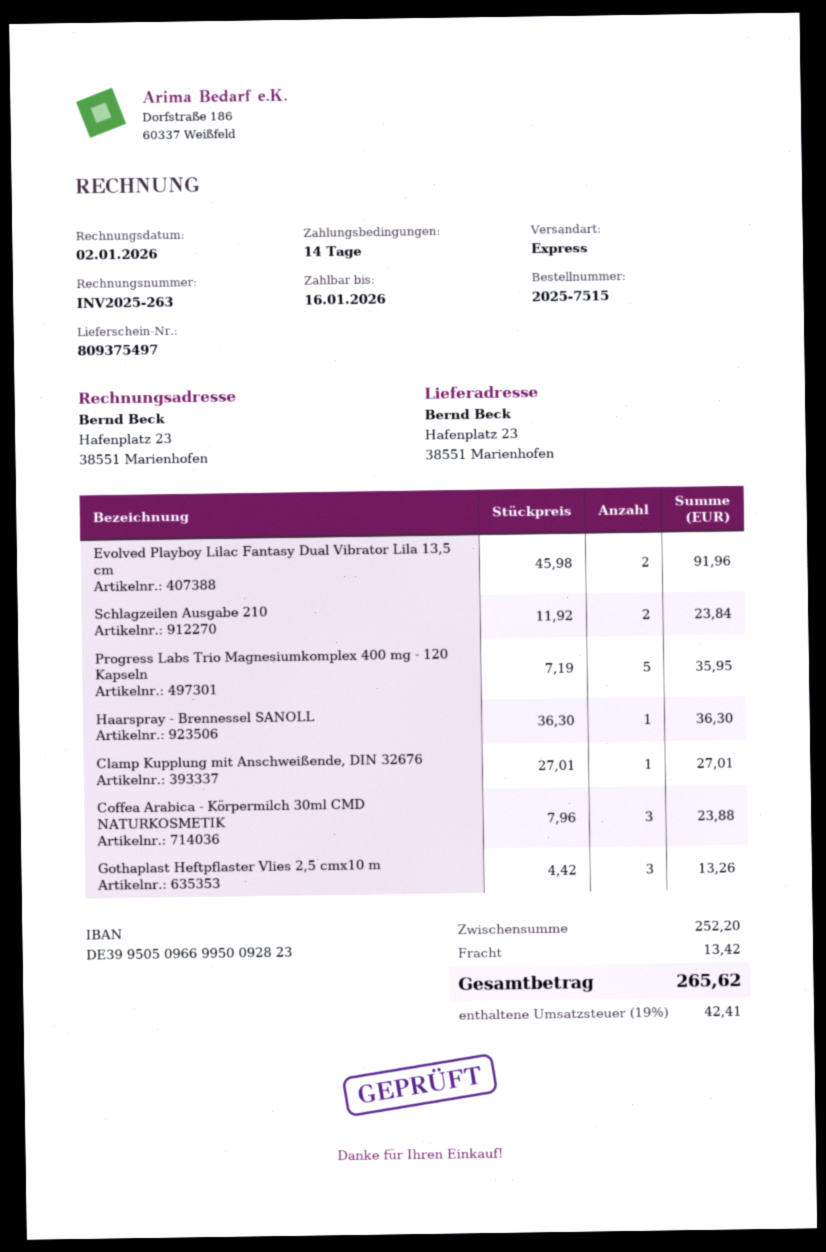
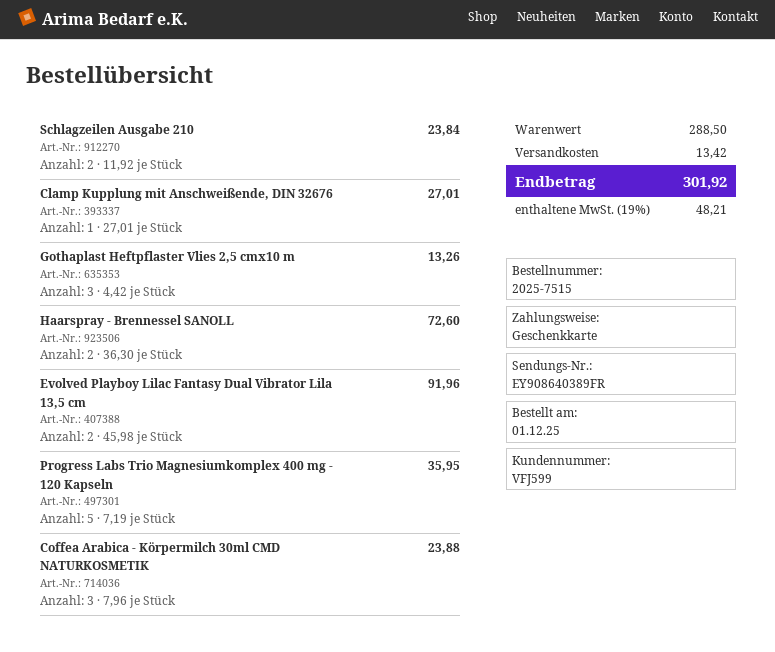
Haarspray - Brennessel SANOLL: 1 x 36.30 = 36.30 -> 2 x 36.30 = 72.60
subtotal: 252.20 -> 288.50
tax: 19% = 42.41 -> 19% = 48.21
total: 265.62 -> 301.92

